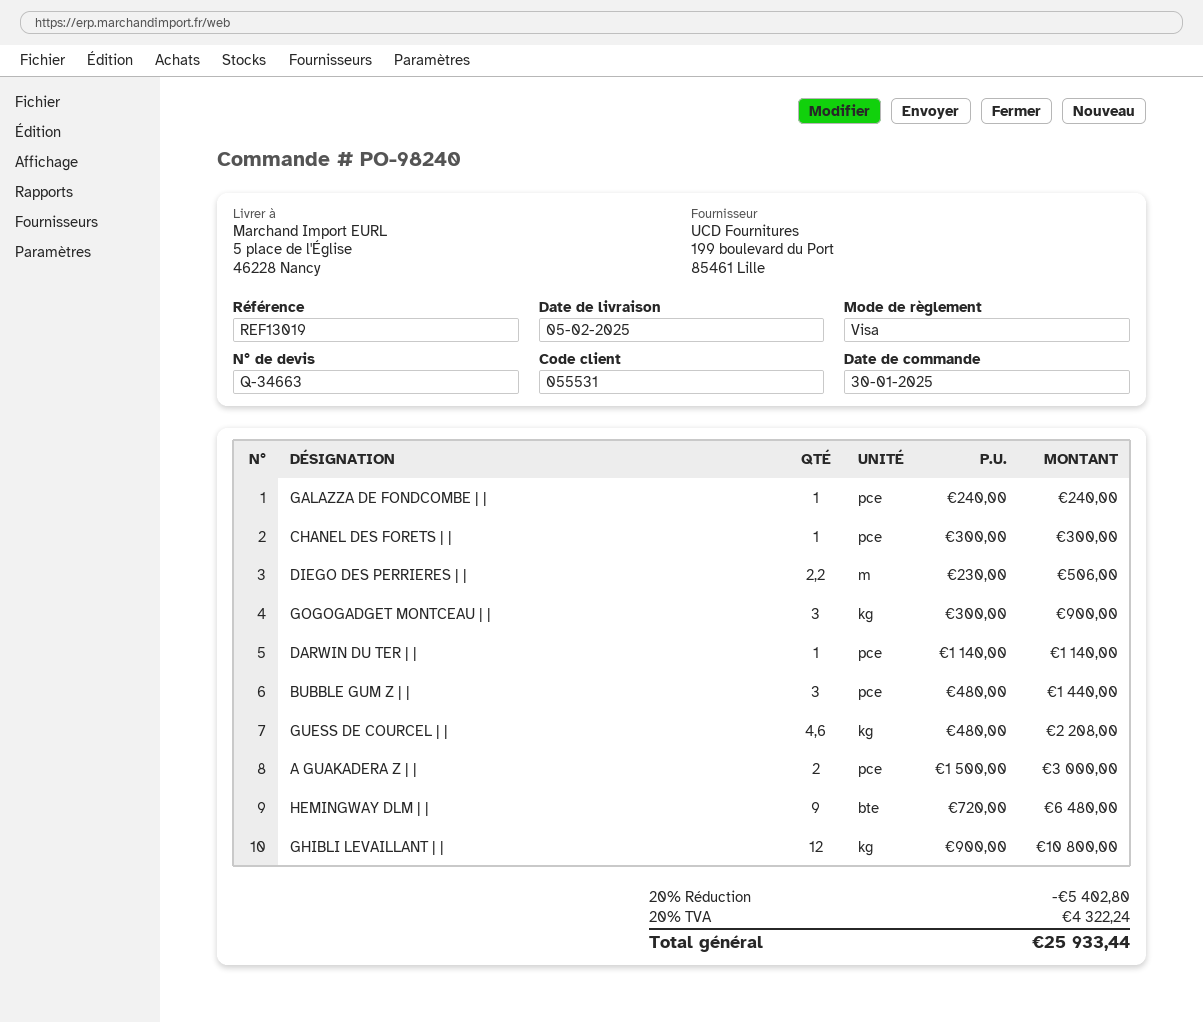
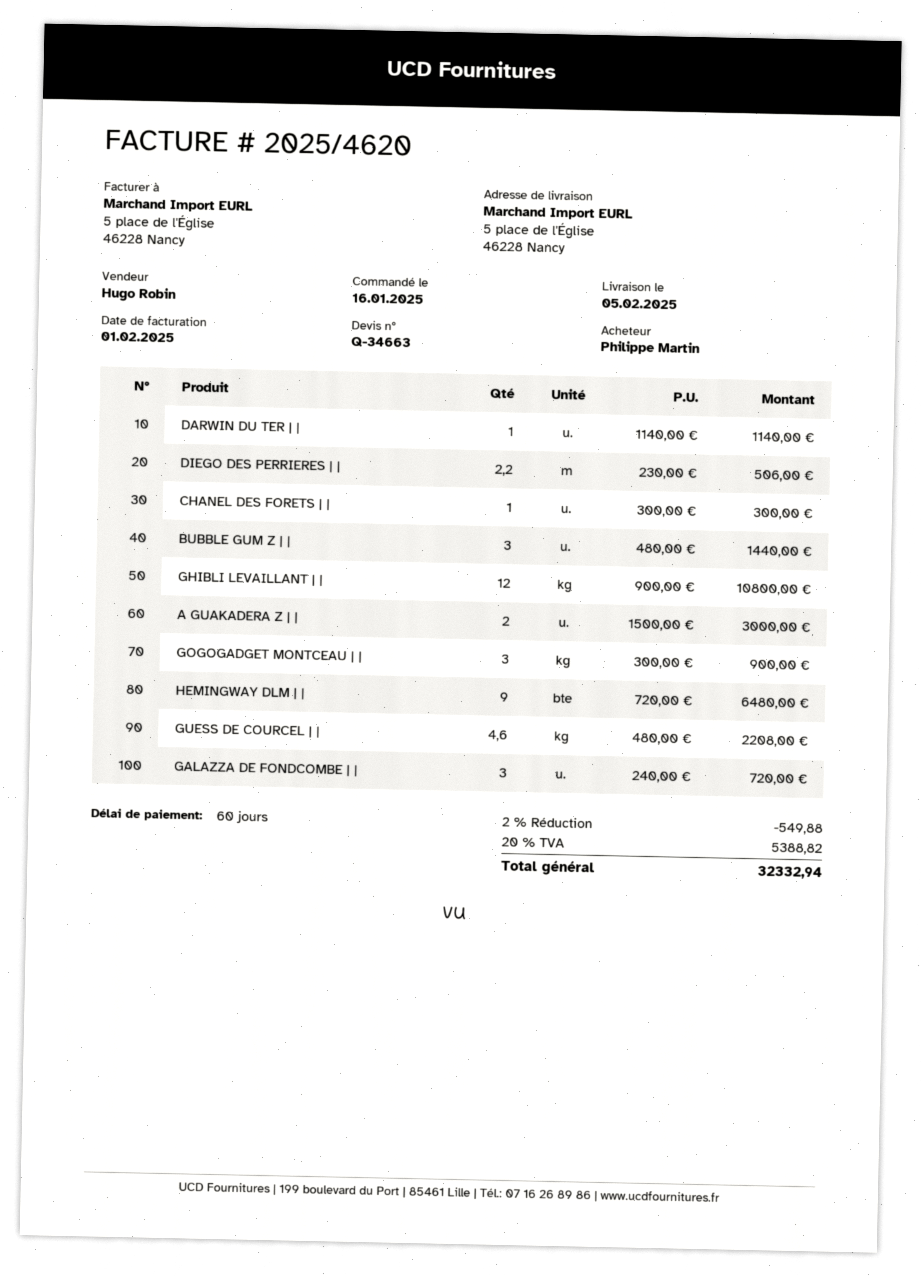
order date: 2025-01-30 -> 2025-01-16
GALAZZA DE FONDCOMBE | |: 1 x 240.00 = 240.00 -> 3 x 240.00 = 720.00
discount: 20% = 5402.80 -> 2% = 549.88
tax: 20% = 4322.24 -> 20% = 5388.82
total: 25933.44 -> 32332.94

